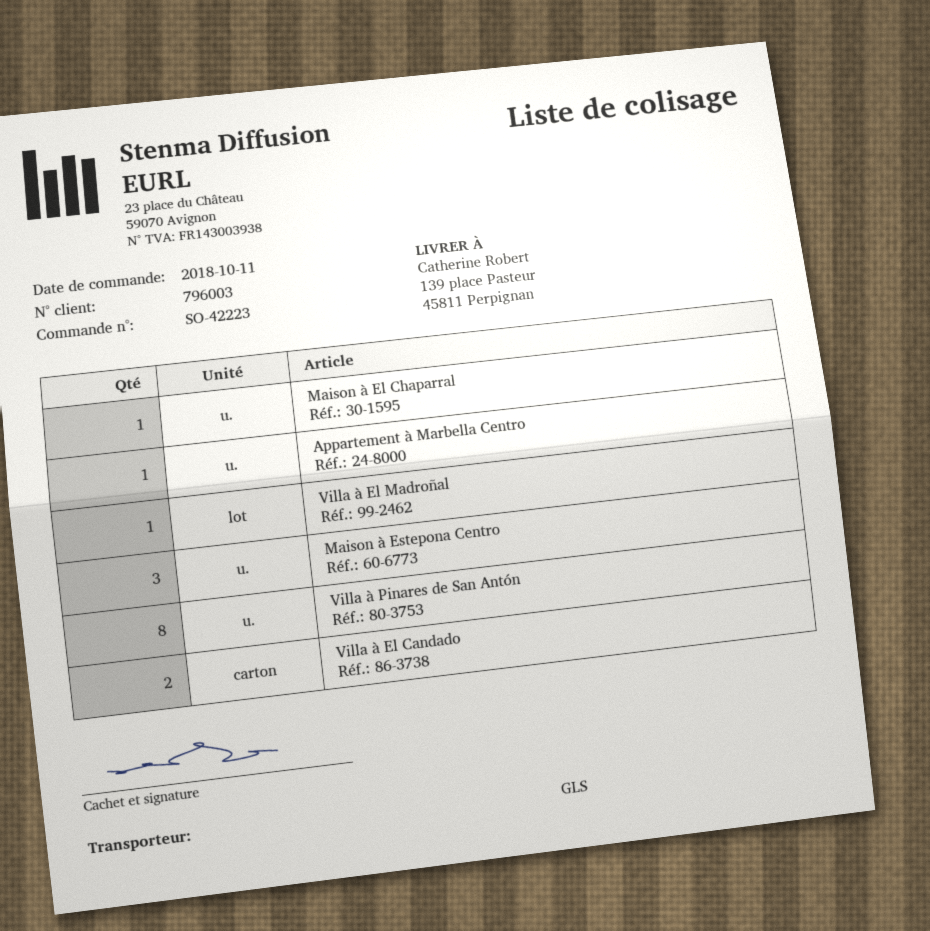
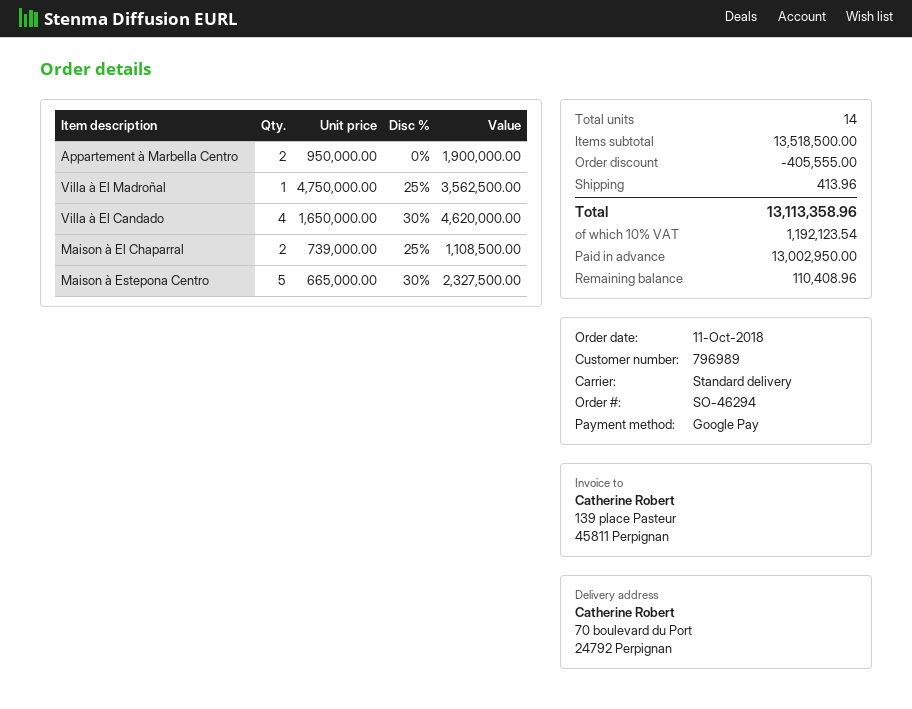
order number: SO-42223 -> SO-46294
customer number: 796003 -> 796989
shipping method: GLS -> standard
ship to: 139 place Pasteur, 45811 Perpignan -> 70 boulevard du Port, 24792 Perpignan
Maison à El Chaparral: 1 -> 2
Appartement à Marbella Centro: 1 -> 2
Maison à Estepona Centro: 3 -> 5
Villa à Pinares de San Antón: 8 -> none
Villa à El Candado: 2 -> 4

